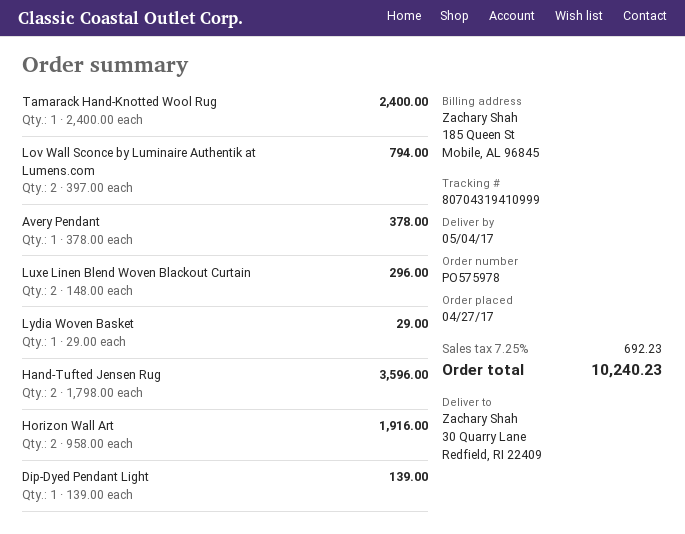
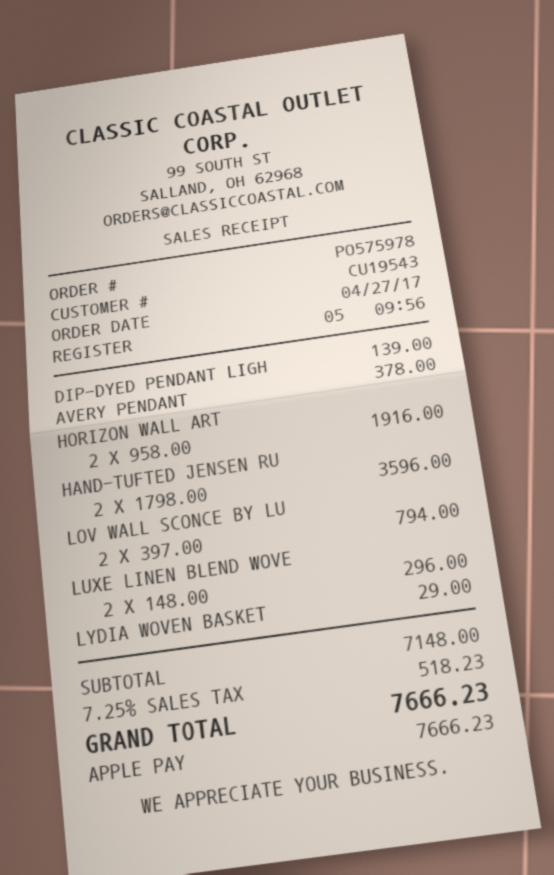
Tamarack Hand-Knotted Wool Rug: 1 x 2400.00 = 2400.00 -> none
tax: 7.25% = 692.23 -> 7.25% = 518.23
total: 10240.23 -> 7666.23

